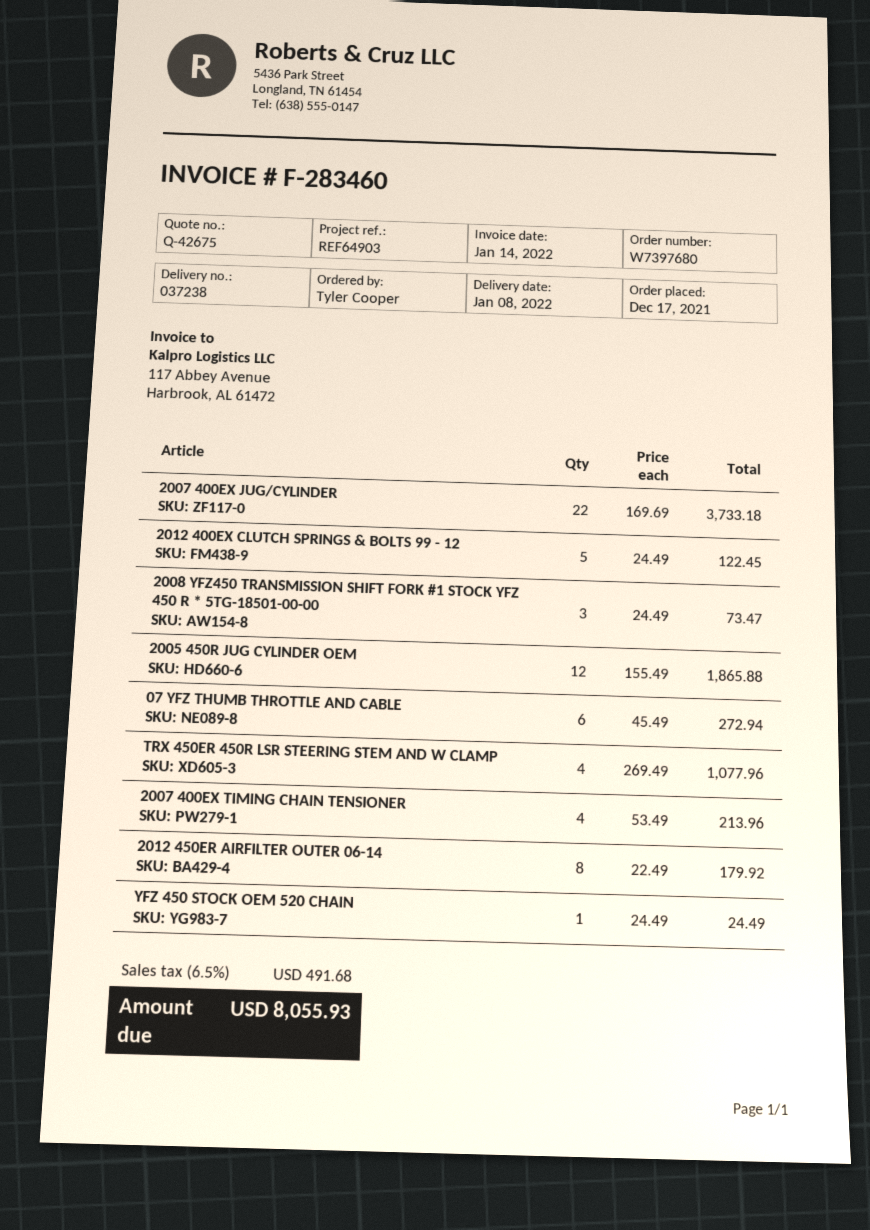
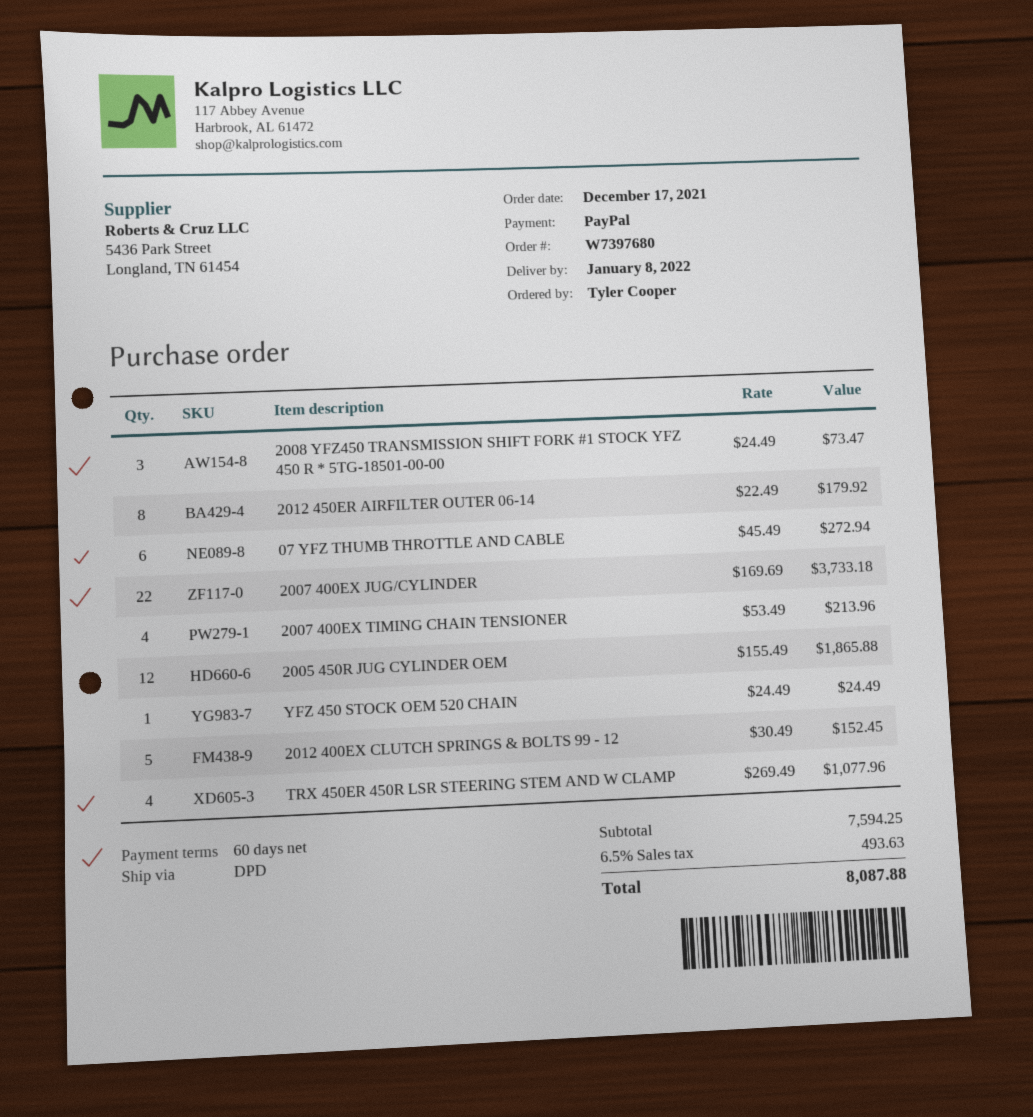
2012 400EX CLUTCH SPRINGS & BOLTS 99 - 12: 5 x 24.49 = 122.45 -> 5 x 30.49 = 152.45
tax: 6.5% = 491.68 -> 6.5% = 493.63
total: 8055.93 -> 8087.88

